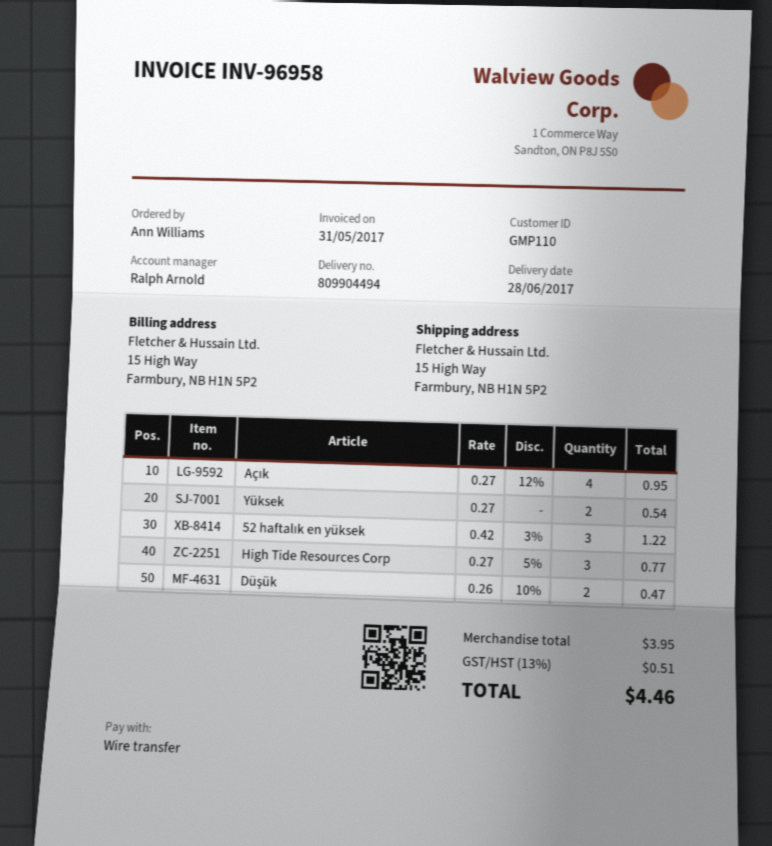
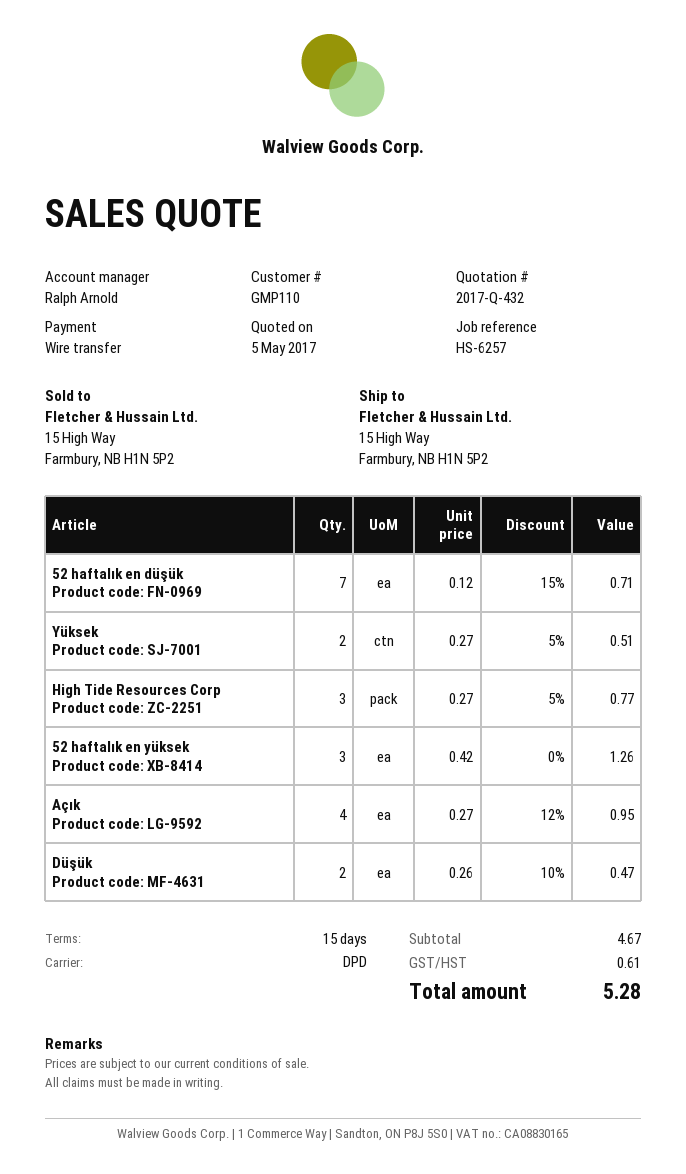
Yüksek: 2 x 0.27 = 0.54 -> 2 x 0.27 - 5% = 0.51
52 haftalık en yüksek: 3 x 0.42 - 3% = 1.22 -> 3 x 0.42 = 1.26
52 haftalık en düşük: none -> 7 x 0.12 - 15% = 0.71
subtotal: 3.95 -> 4.67
tax: 0.51 -> 0.61
total: 4.46 -> 5.28

